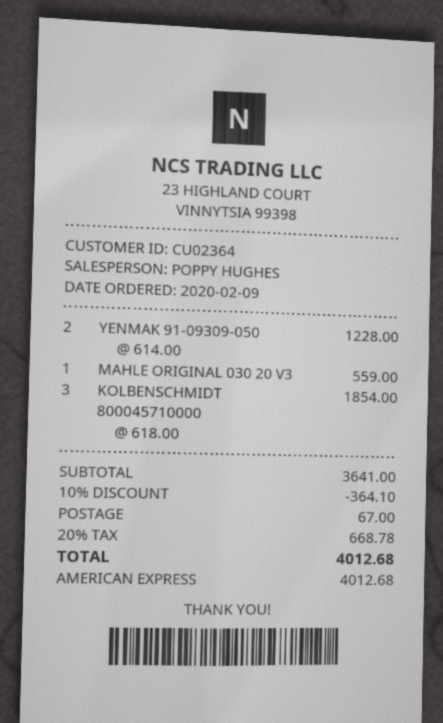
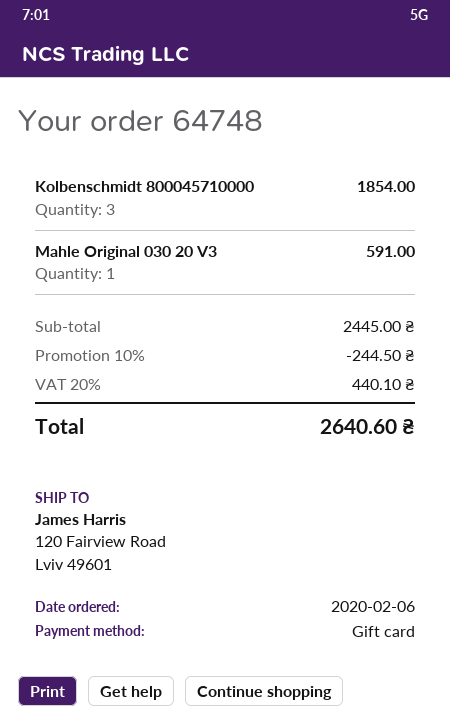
order date: 2020-02-09 -> 2020-02-06
payment method: American Express -> gift card
YENMAK 91-09309-050: 2 for 1228.00 -> none
MAHLE ORIGINAL 030 20 V3: 1 for 559.00 -> 1 for 591.00
subtotal: 3641.00 -> 2445.00
discount: 10% = 364.10 -> 10% = 244.50
shipping: 67.00 -> none
tax: 20% = 668.78 -> 20% = 440.10
total: 4012.68 -> 2640.60

